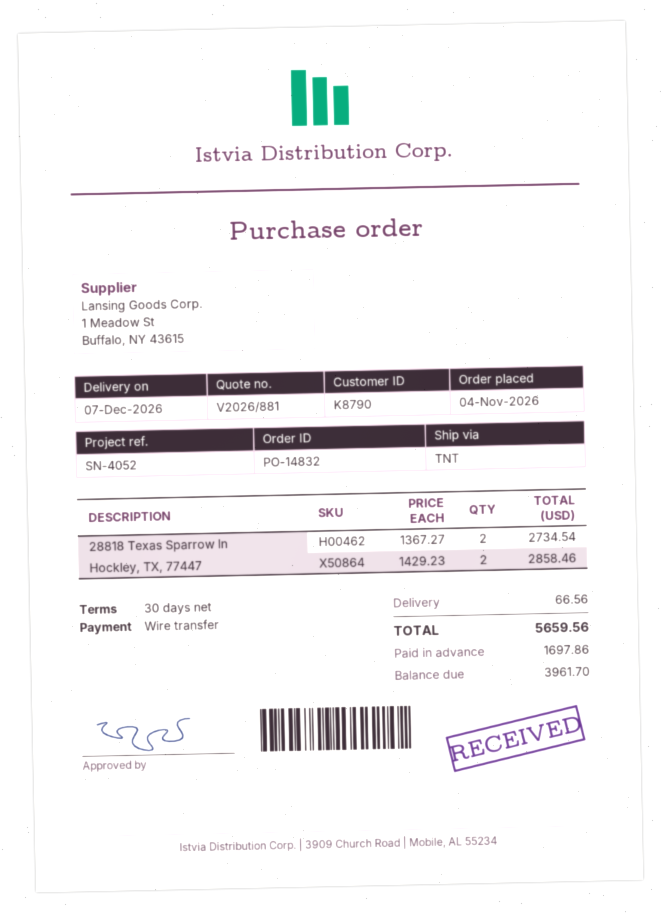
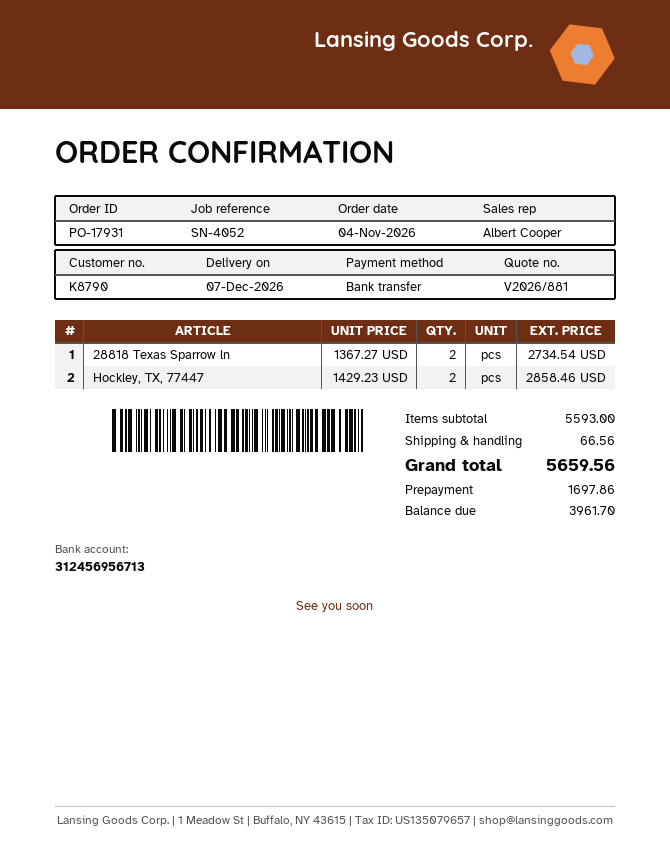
order number: PO-14832 -> PO-17931

